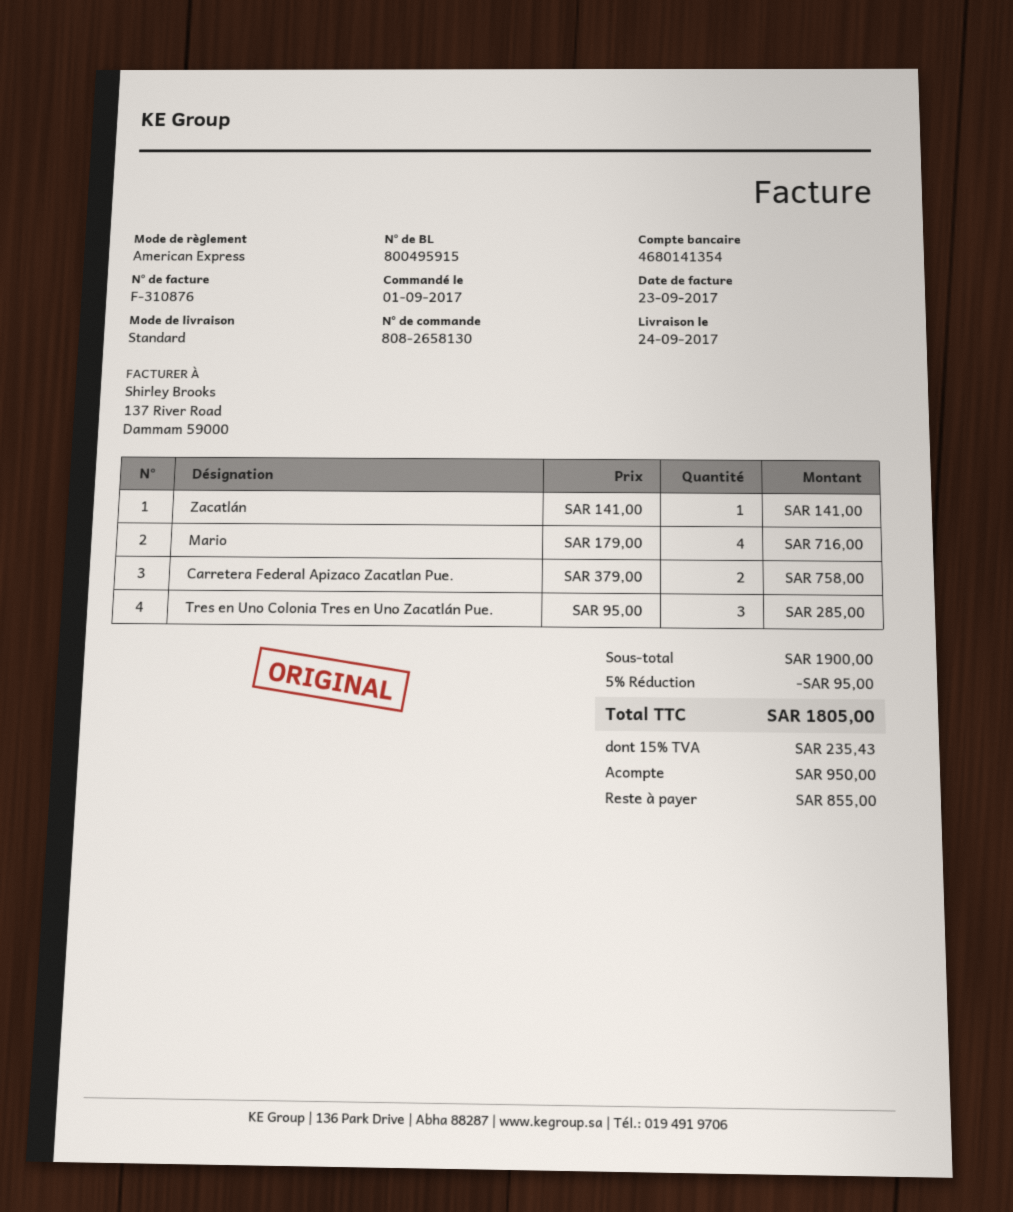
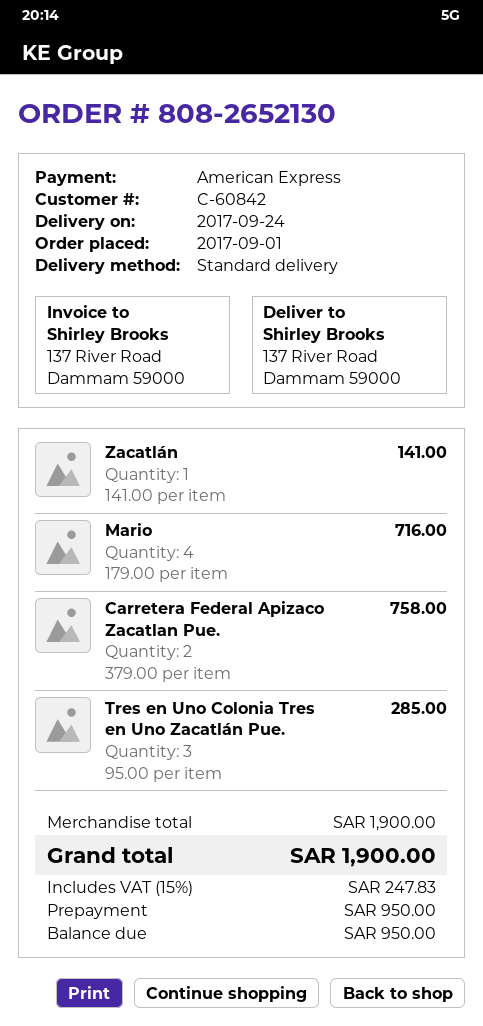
order number: 808-2658130 -> 808-2652130
discount: 5% = 95.00 -> none
tax: 15% = 235.43 -> 15% = 247.83
total: 1805.00 -> 1900.00
balance: 855.00 -> 950.00

